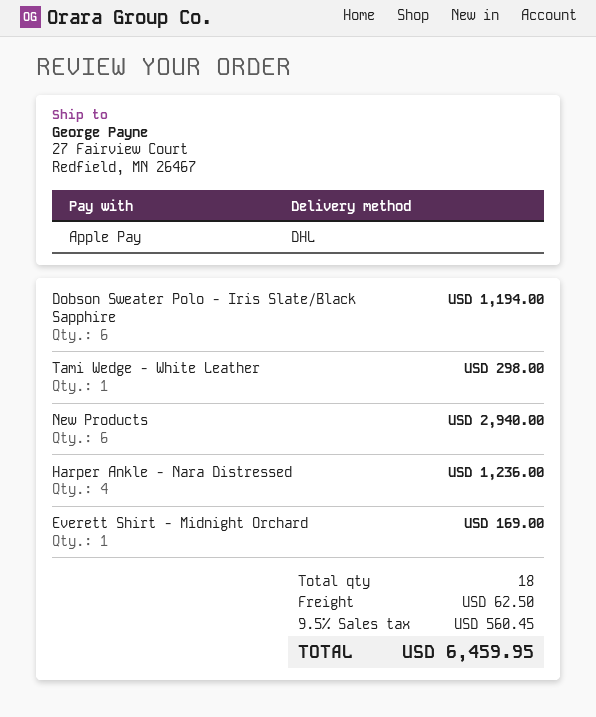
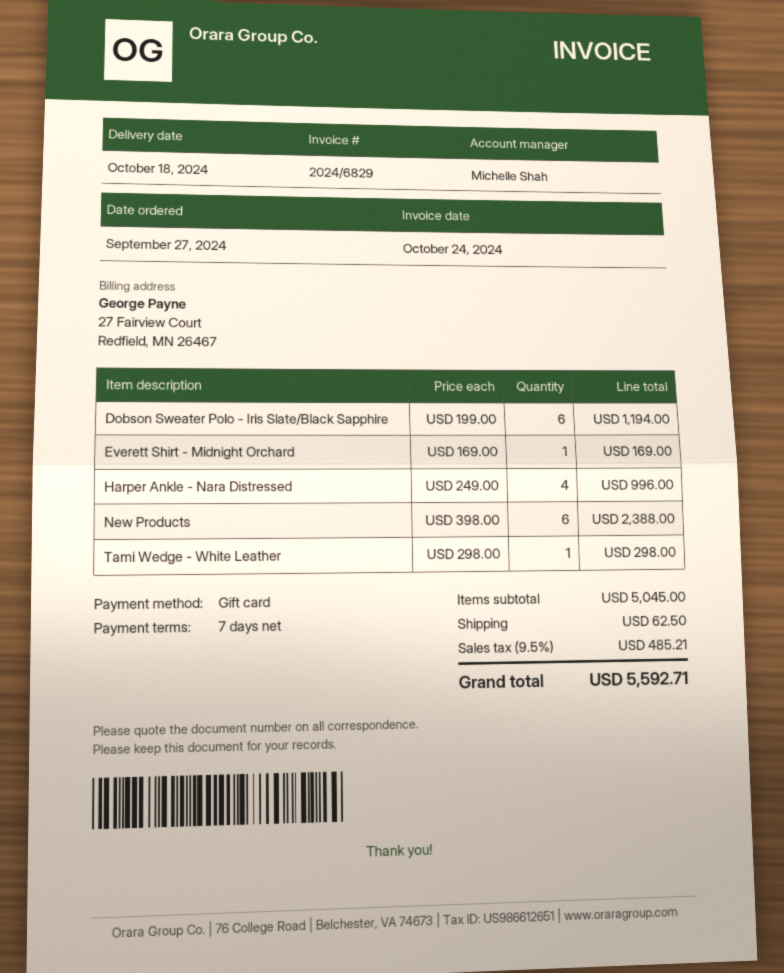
payment method: Apple Pay -> gift card
New Products: 6 for 2940.00 -> 6 for 2388.00
Harper Ankle - Nara Distressed: 4 for 1236.00 -> 4 for 996.00
tax: 9.5% = 560.45 -> 9.5% = 485.21
total: 6459.95 -> 5592.71

